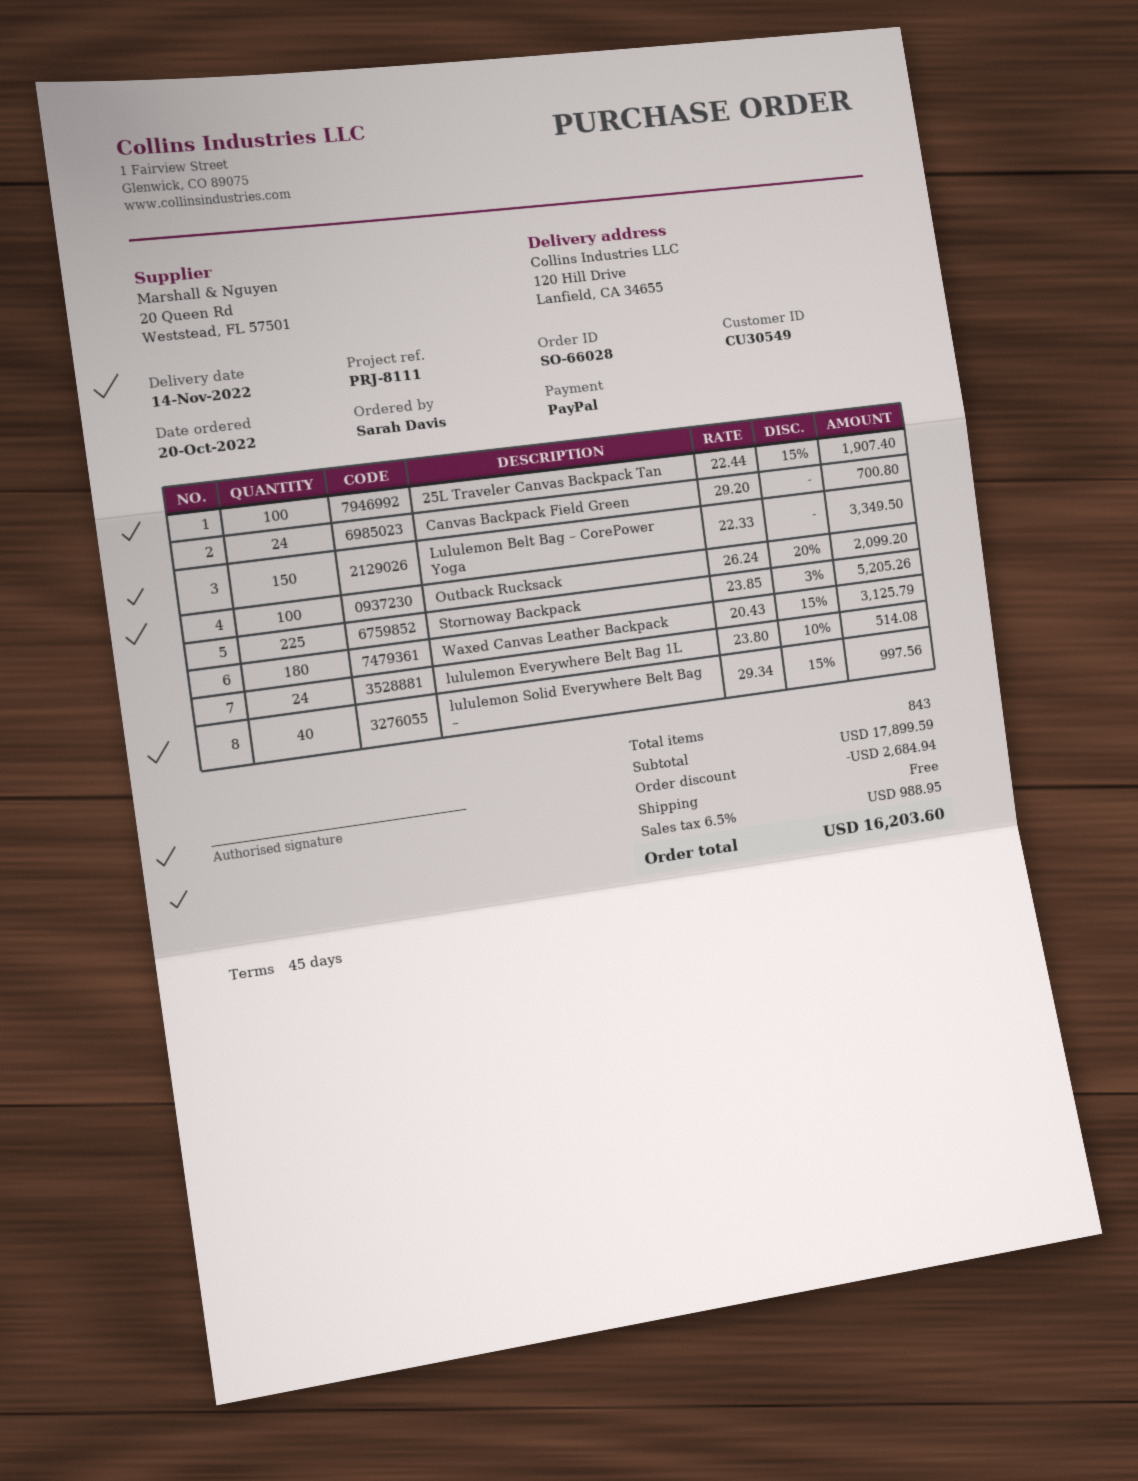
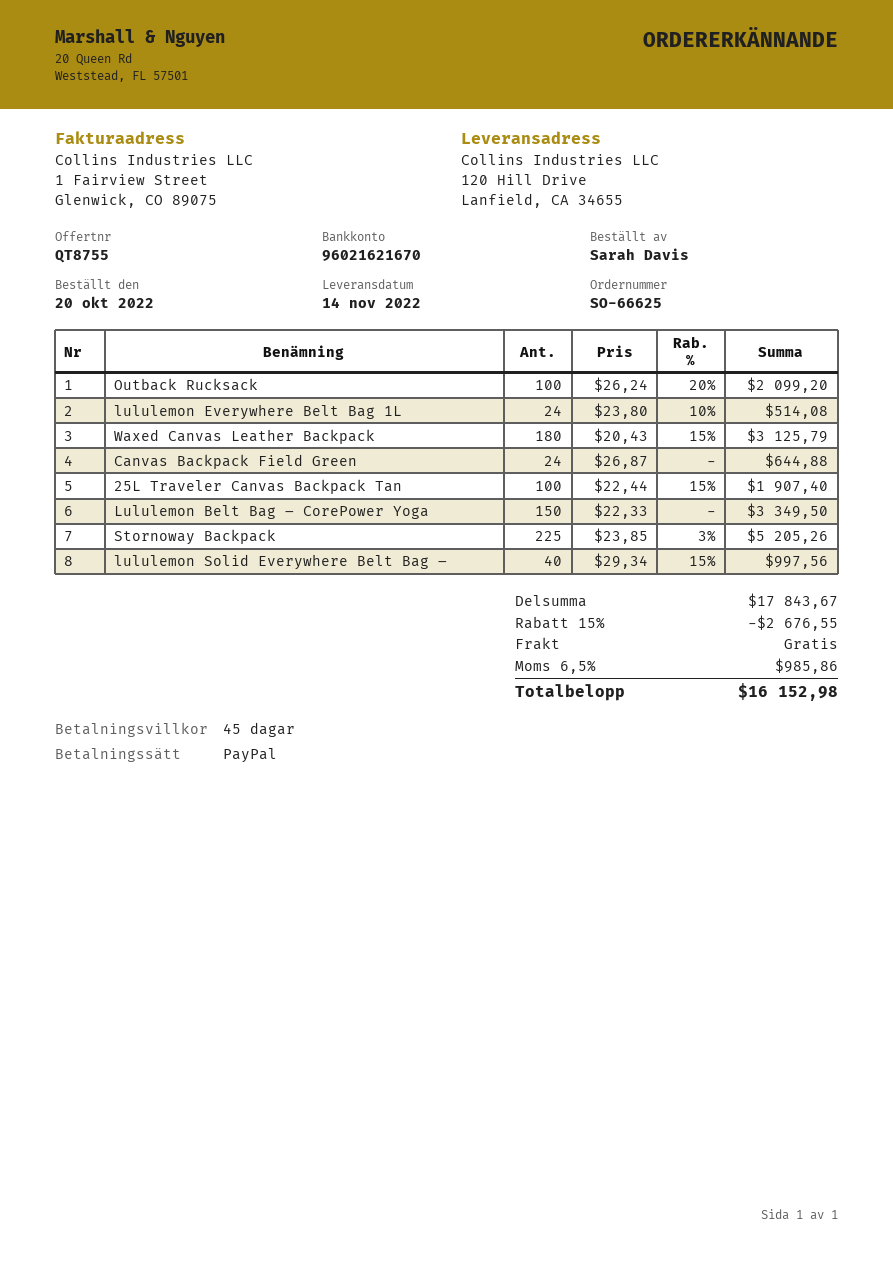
order number: SO-66028 -> SO-66625
Canvas Backpack Field Green: 24 x 29.20 = 700.80 -> 24 x 26.87 = 644.88
subtotal: 17899.59 -> 17843.67
discount: 2684.94 -> 2676.55
tax: 6.5% = 988.95 -> 6.5% = 985.86
total: 16203.60 -> 16152.98

